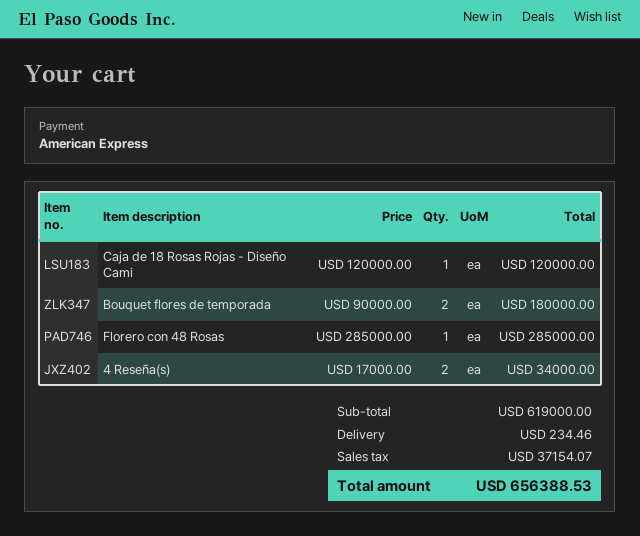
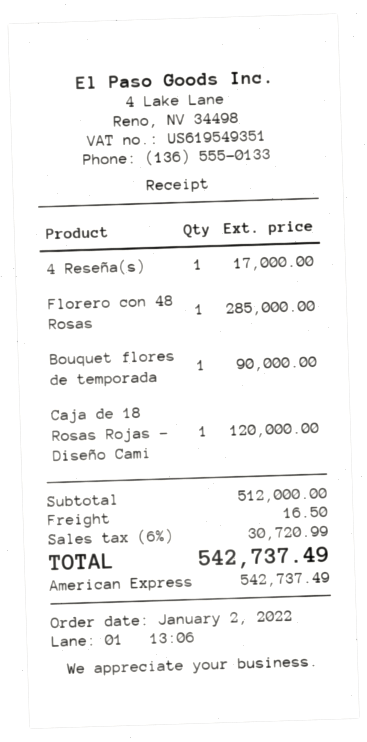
Bouquet flores de temporada: 2 for 180000.00 -> 1 for 90000.00
4 Reseña(s): 2 for 34000.00 -> 1 for 17000.00
subtotal: 619000.00 -> 512000.00
shipping: 234.46 -> 16.50
tax: 37154.07 -> 30720.99
total: 656388.53 -> 542737.49

